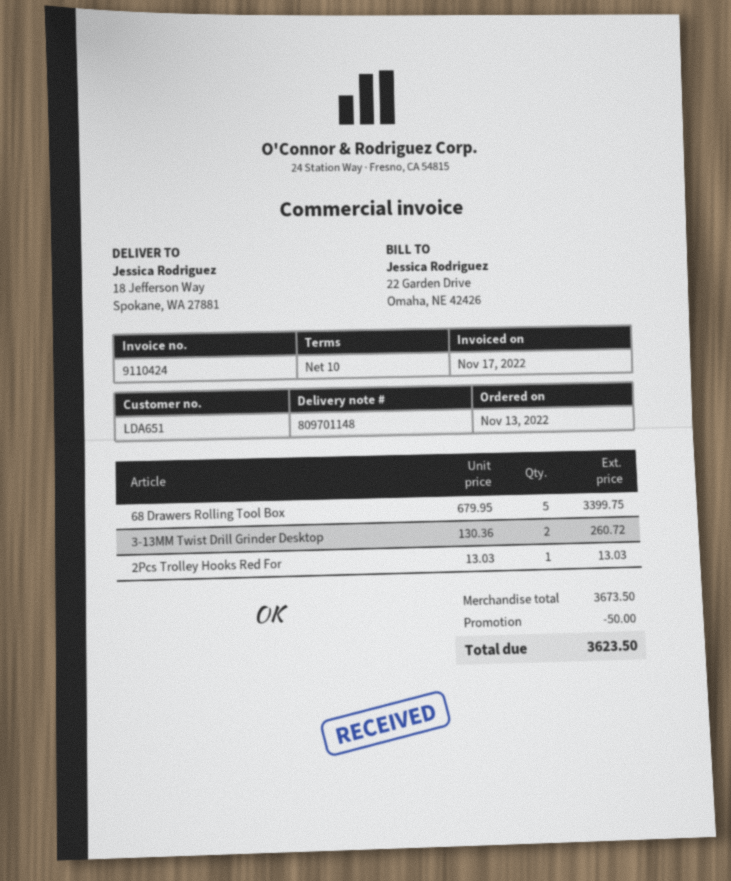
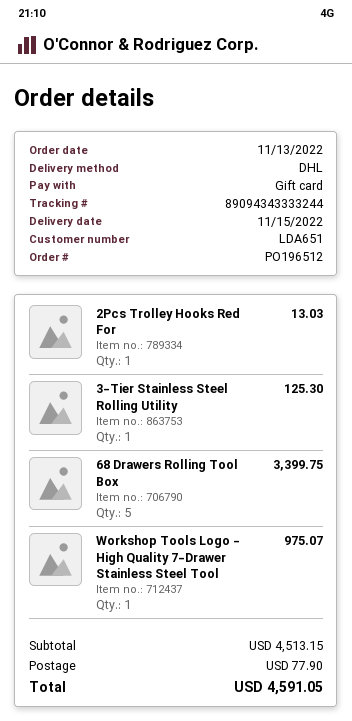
3-13MM Twist Drill Grinder Desktop: 2 for 260.72 -> none
3-Tier Stainless Steel Rolling Utility: none -> 1 for 125.30
Workshop Tools Logo - High Quality 7-Drawer Stainless Steel Tool: none -> 1 for 975.07
subtotal: 3673.50 -> 4513.15
discount: 50.00 -> none
shipping: none -> 77.90
total: 3623.50 -> 4591.05

